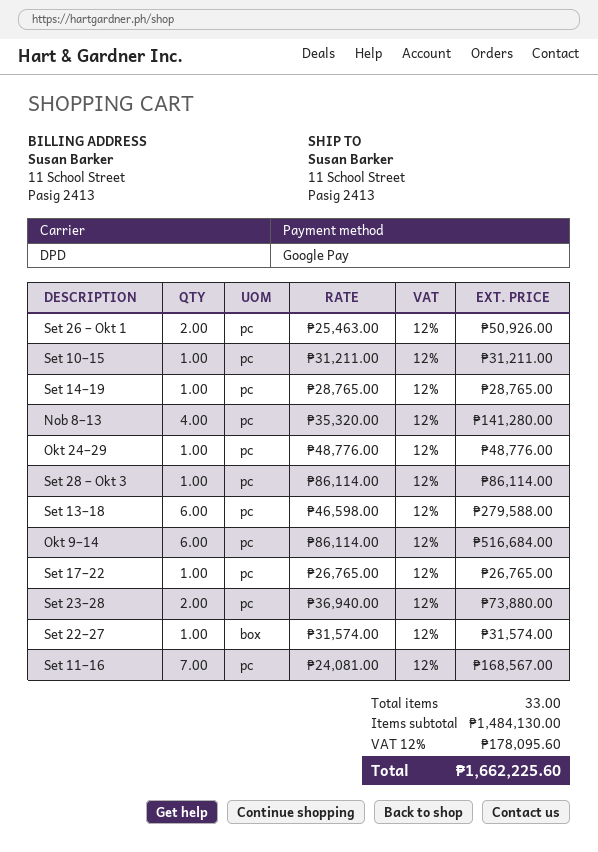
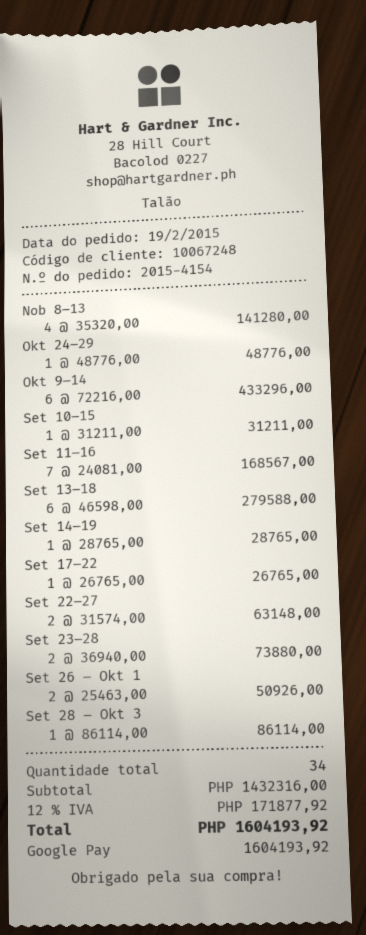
Okt 9–14: 6 x 86114.00 = 516684.00 -> 6 x 72216.00 = 433296.00
Set 22–27: 1 x 31574.00 = 31574.00 -> 2 x 31574.00 = 63148.00
total quantity: 33 -> 34
subtotal: 1484130.00 -> 1432316.00
tax: 12% = 178095.60 -> 12% = 171877.92
total: 1662225.60 -> 1604193.92

